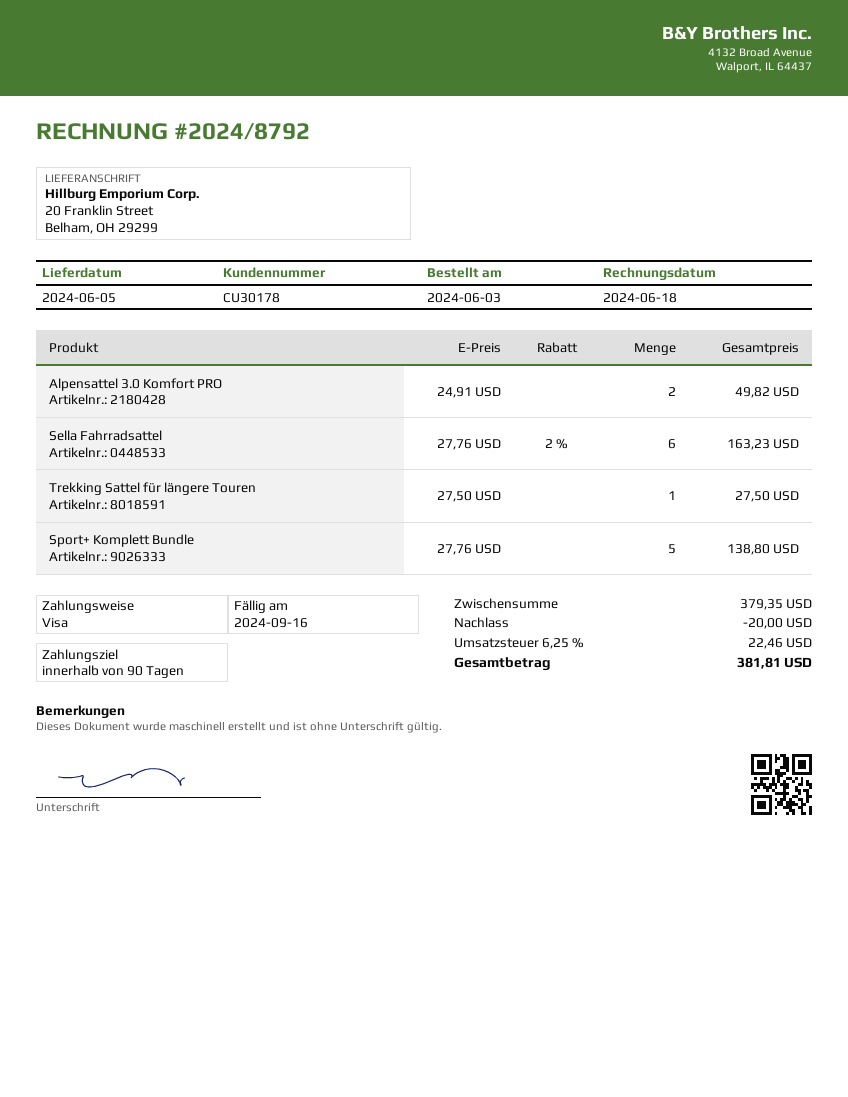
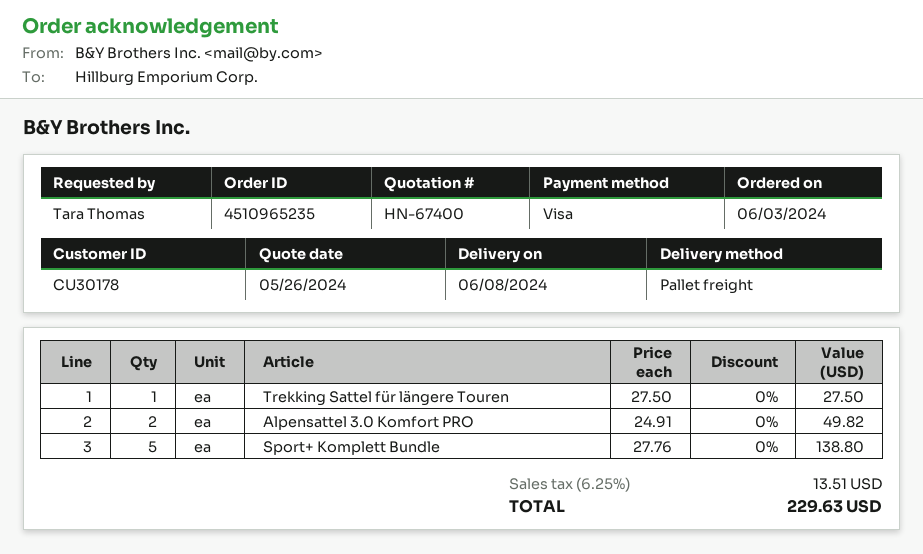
delivery date: 2024-06-05 -> 2024-06-08
Sella Fahrradsattel: 6 x 27.76 - 2% = 163.23 -> none
discount: 20.00 -> none
tax: 6.25% = 22.46 -> 6.25% = 13.51
total: 381.81 -> 229.63

